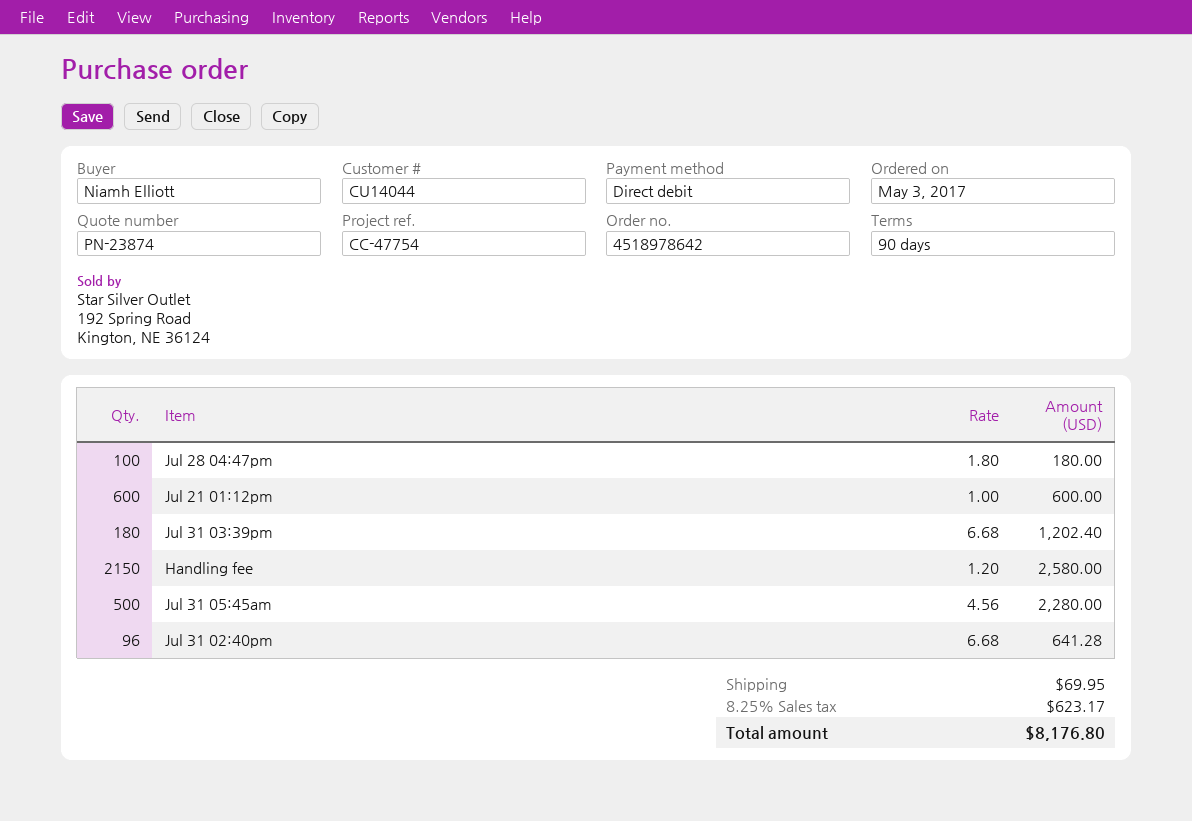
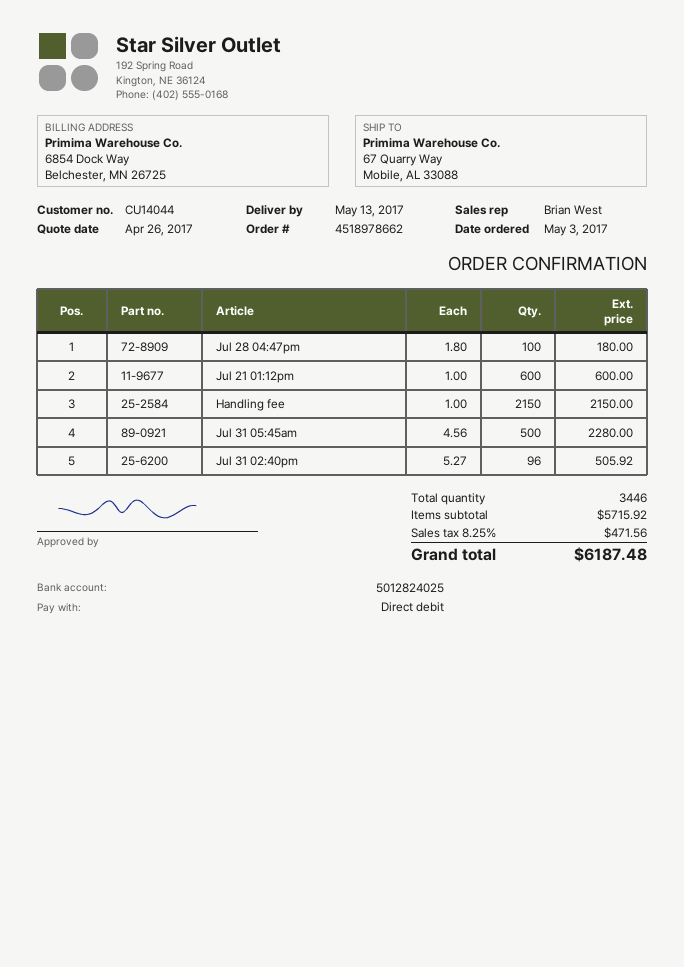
order number: 4518978642 -> 4518978662
Jul 31 03:39pm: 180 x 6.68 = 1202.40 -> none
Handling fee: 2150 x 1.20 = 2580.00 -> 2150 x 1.00 = 2150.00
Jul 31 02:40pm: 96 x 6.68 = 641.28 -> 96 x 5.27 = 505.92
shipping: 69.95 -> none
tax: 8.25% = 623.17 -> 8.25% = 471.56
total: 8176.80 -> 6187.48

